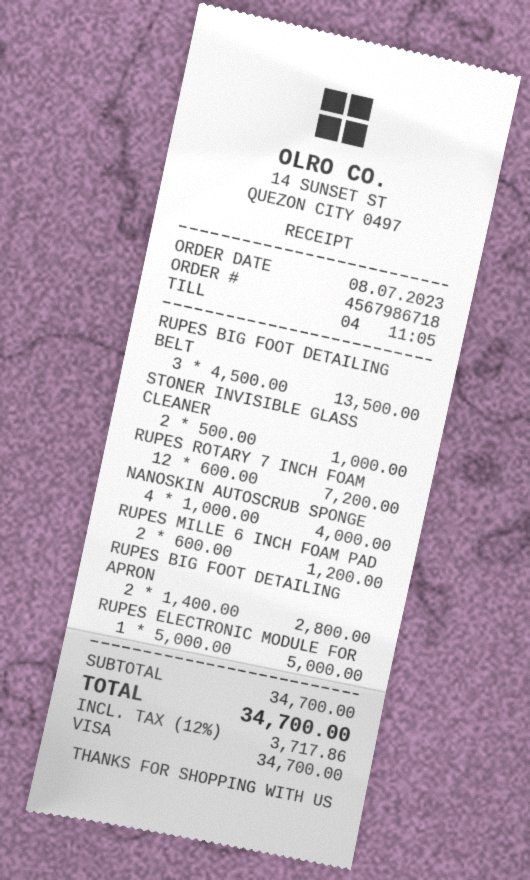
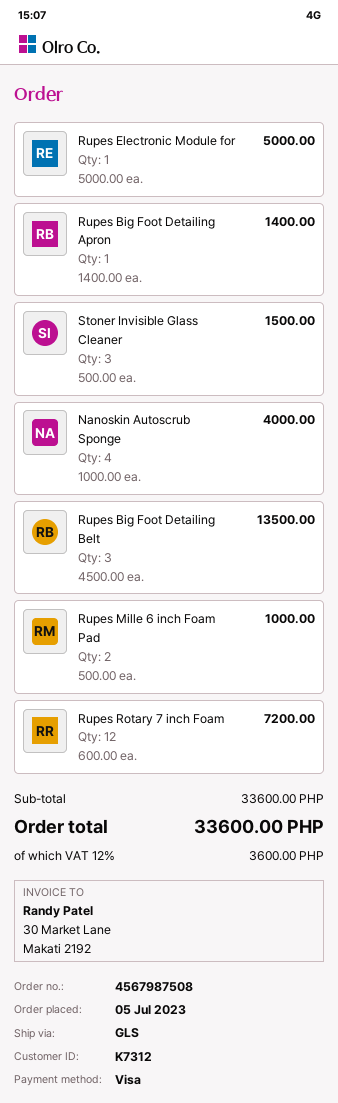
order number: 4567986718 -> 4567987508
order date: 2023-07-08 -> 2023-07-05
STONER INVISIBLE GLASS CLEANER: 2 x 500.00 = 1000.00 -> 3 x 500.00 = 1500.00
RUPES MILLE 6 INCH FOAM PAD: 2 x 600.00 = 1200.00 -> 2 x 500.00 = 1000.00
RUPES BIG FOOT DETAILING APRON: 2 x 1400.00 = 2800.00 -> 1 x 1400.00 = 1400.00
subtotal: 34700.00 -> 33600.00
tax: 12% = 3717.86 -> 12% = 3600.00
total: 34700.00 -> 33600.00

